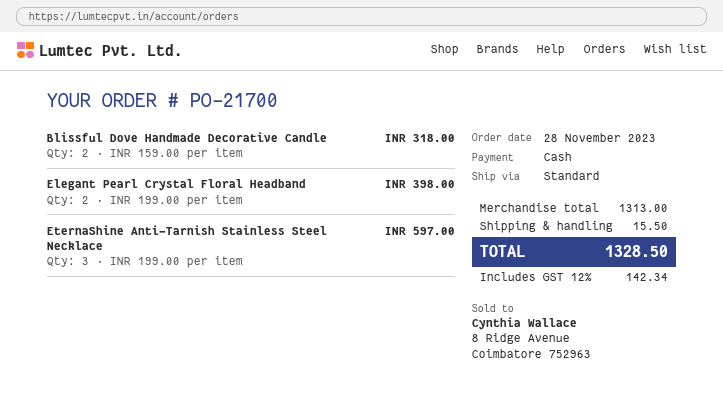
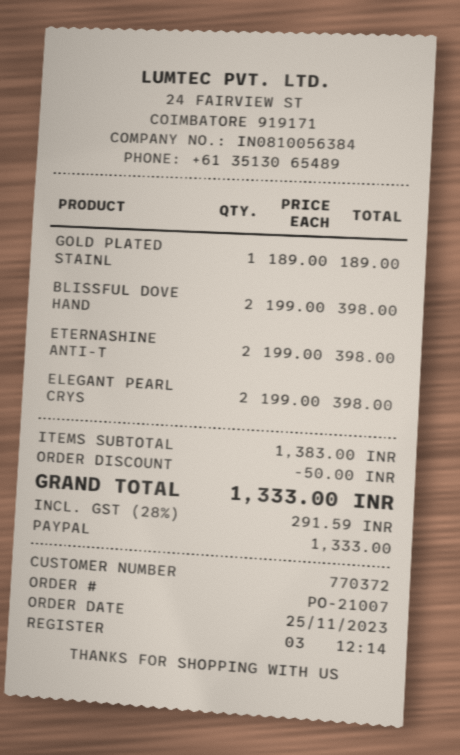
order number: PO-21700 -> PO-21007
order date: 2023-11-28 -> 2023-11-25
payment method: cash -> PayPal
Blissful Dove Handmade Decorative Candle: 2 x 159.00 = 318.00 -> 2 x 199.00 = 398.00
EternaShine Anti-Tarnish Stainless Steel Necklace: 3 x 199.00 = 597.00 -> 2 x 199.00 = 398.00
GOLD PLATED STAINL: none -> 1 x 189.00 = 189.00
subtotal: 1313.00 -> 1383.00
discount: none -> 50.00
shipping: 15.50 -> none
tax: 12% = 142.34 -> 28% = 291.59
total: 1328.50 -> 1333.00

